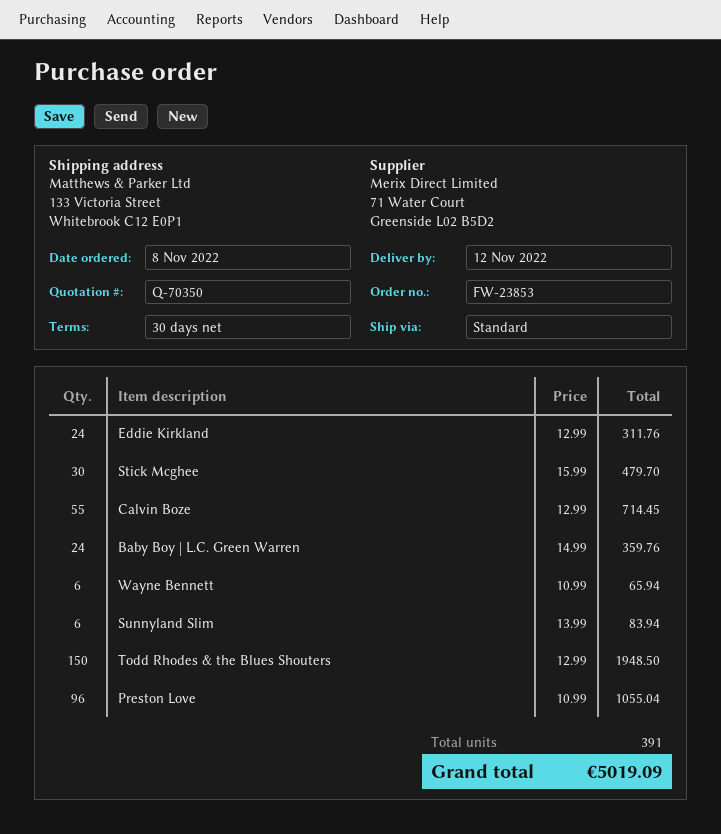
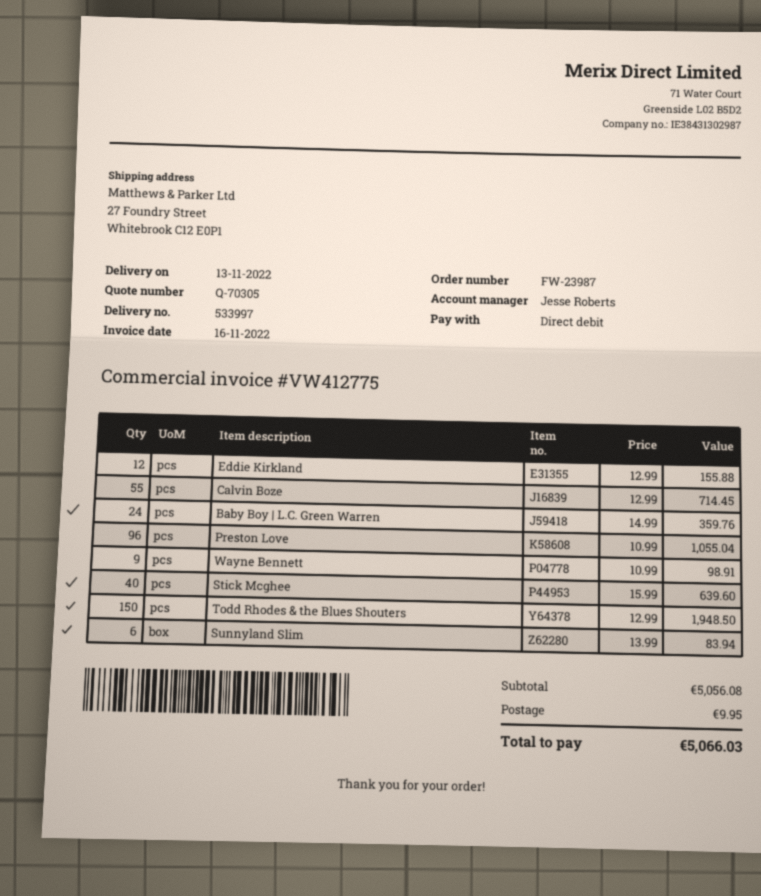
quote number: Q-70350 -> Q-70305
order number: FW-23853 -> FW-23987
delivery date: 2022-11-12 -> 2022-11-13
ship to: 133 Victoria Street, Whitebrook C12 E0P1 -> 27 Foundry Street, Whitebrook C12 E0P1
Eddie Kirkland: 24 x 12.99 = 311.76 -> 12 x 12.99 = 155.88
Stick Mcghee: 30 x 15.99 = 479.70 -> 40 x 15.99 = 639.60
Wayne Bennett: 6 x 10.99 = 65.94 -> 9 x 10.99 = 98.91
shipping: none -> 9.95
total: 5019.09 -> 5066.03

